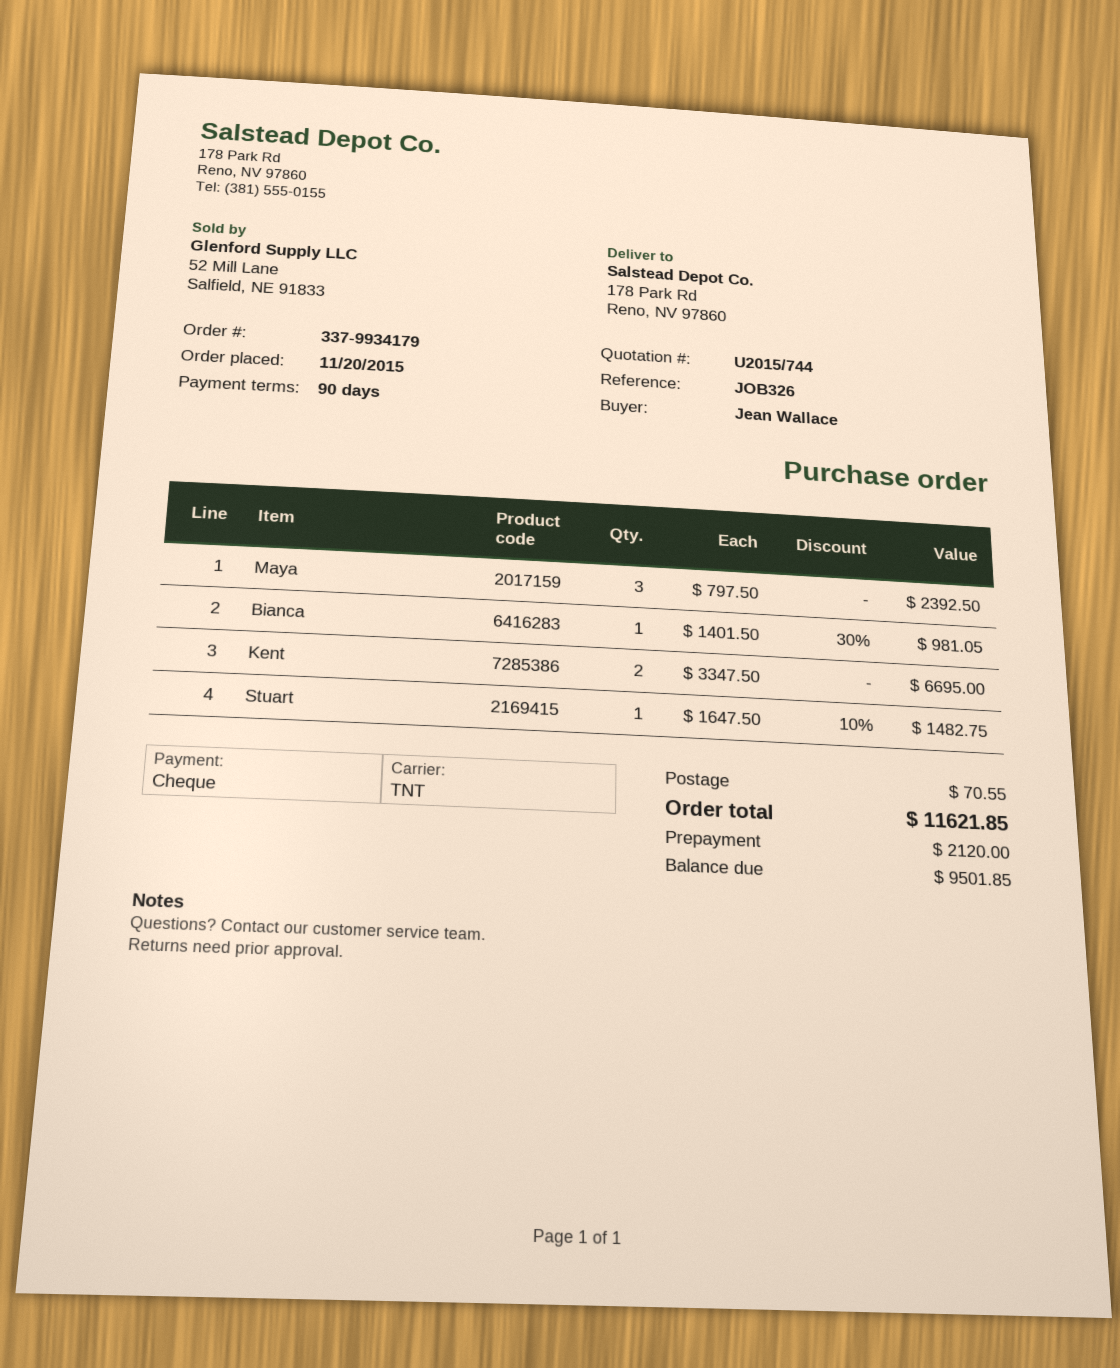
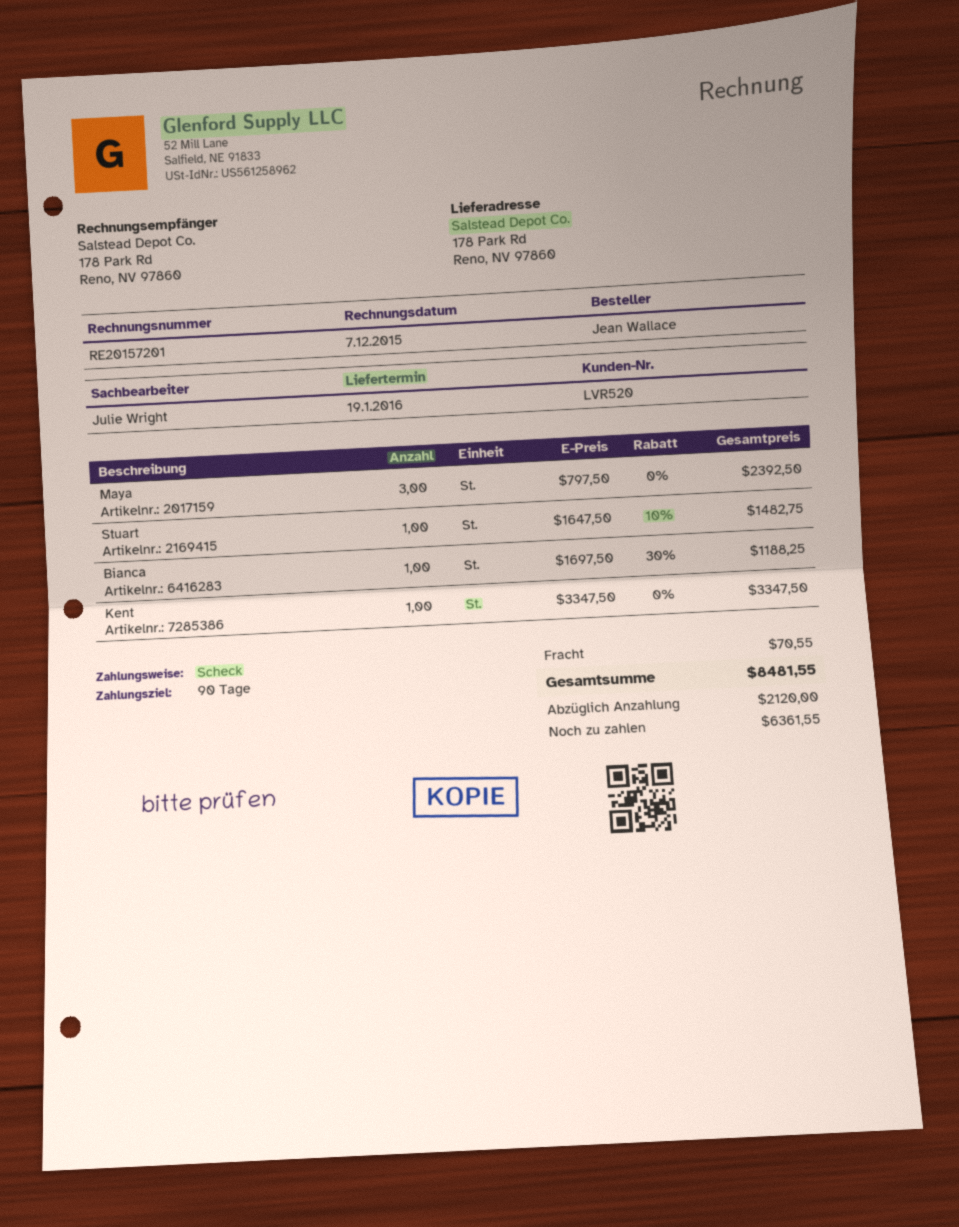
Bianca: 1 x 1401.50 - 30% = 981.05 -> 1 x 1697.50 - 30% = 1188.25
Kent: 2 x 3347.50 = 6695.00 -> 1 x 3347.50 = 3347.50
total: 11621.85 -> 8481.55
balance: 9501.85 -> 6361.55

